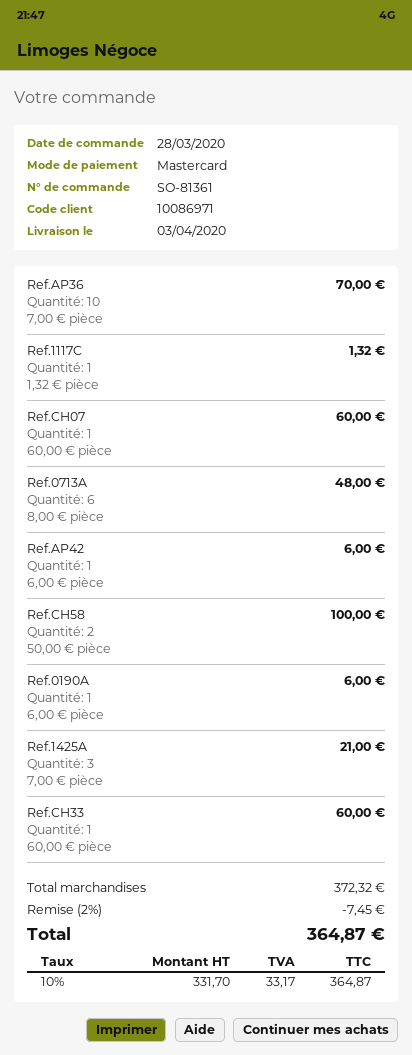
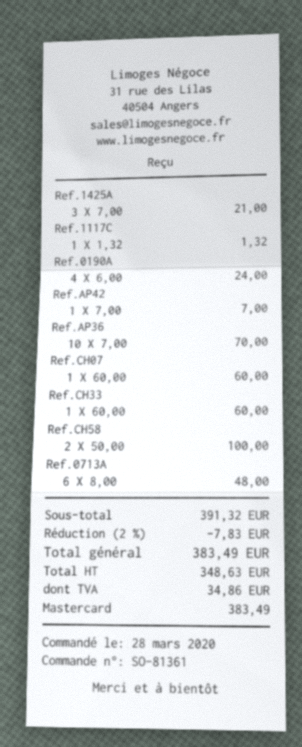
Ref.AP42: 1 x 6.00 = 6.00 -> 1 x 7.00 = 7.00
Ref.0190A: 1 x 6.00 = 6.00 -> 4 x 6.00 = 24.00
subtotal: 372.32 -> 391.32
discount: 2% = 7.45 -> 2% = 7.83
net: 331.70 -> 348.63
tax: 33.17 -> 34.86
total: 364.87 -> 383.49

